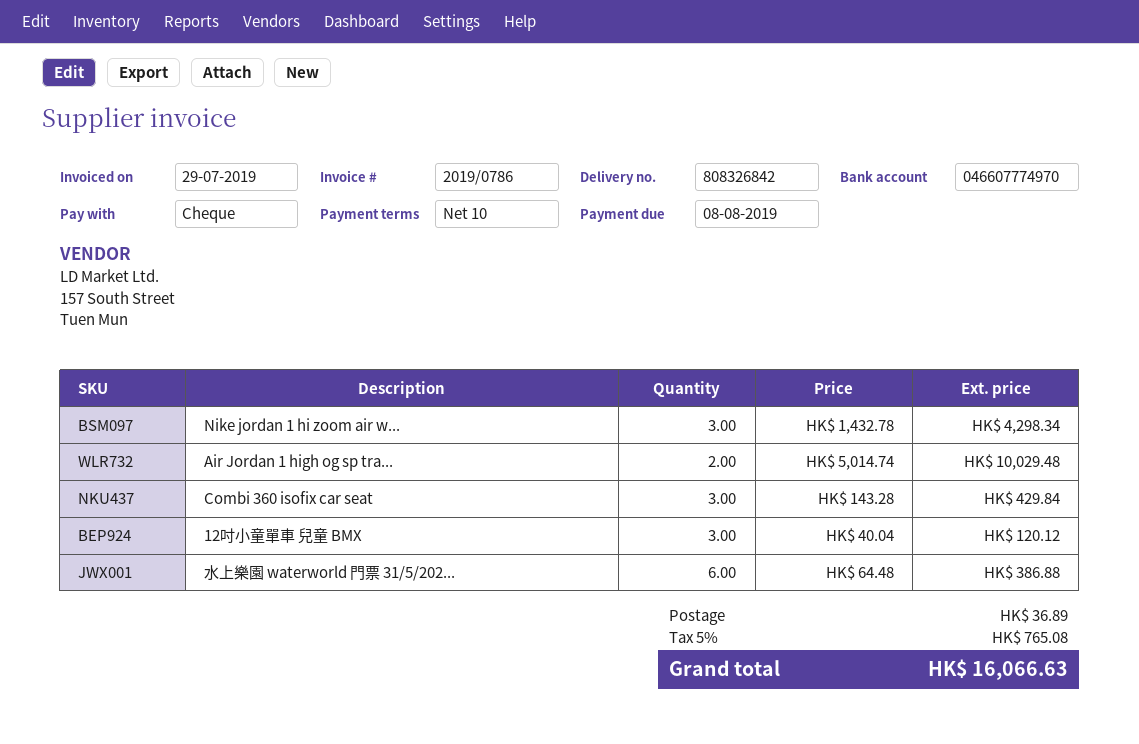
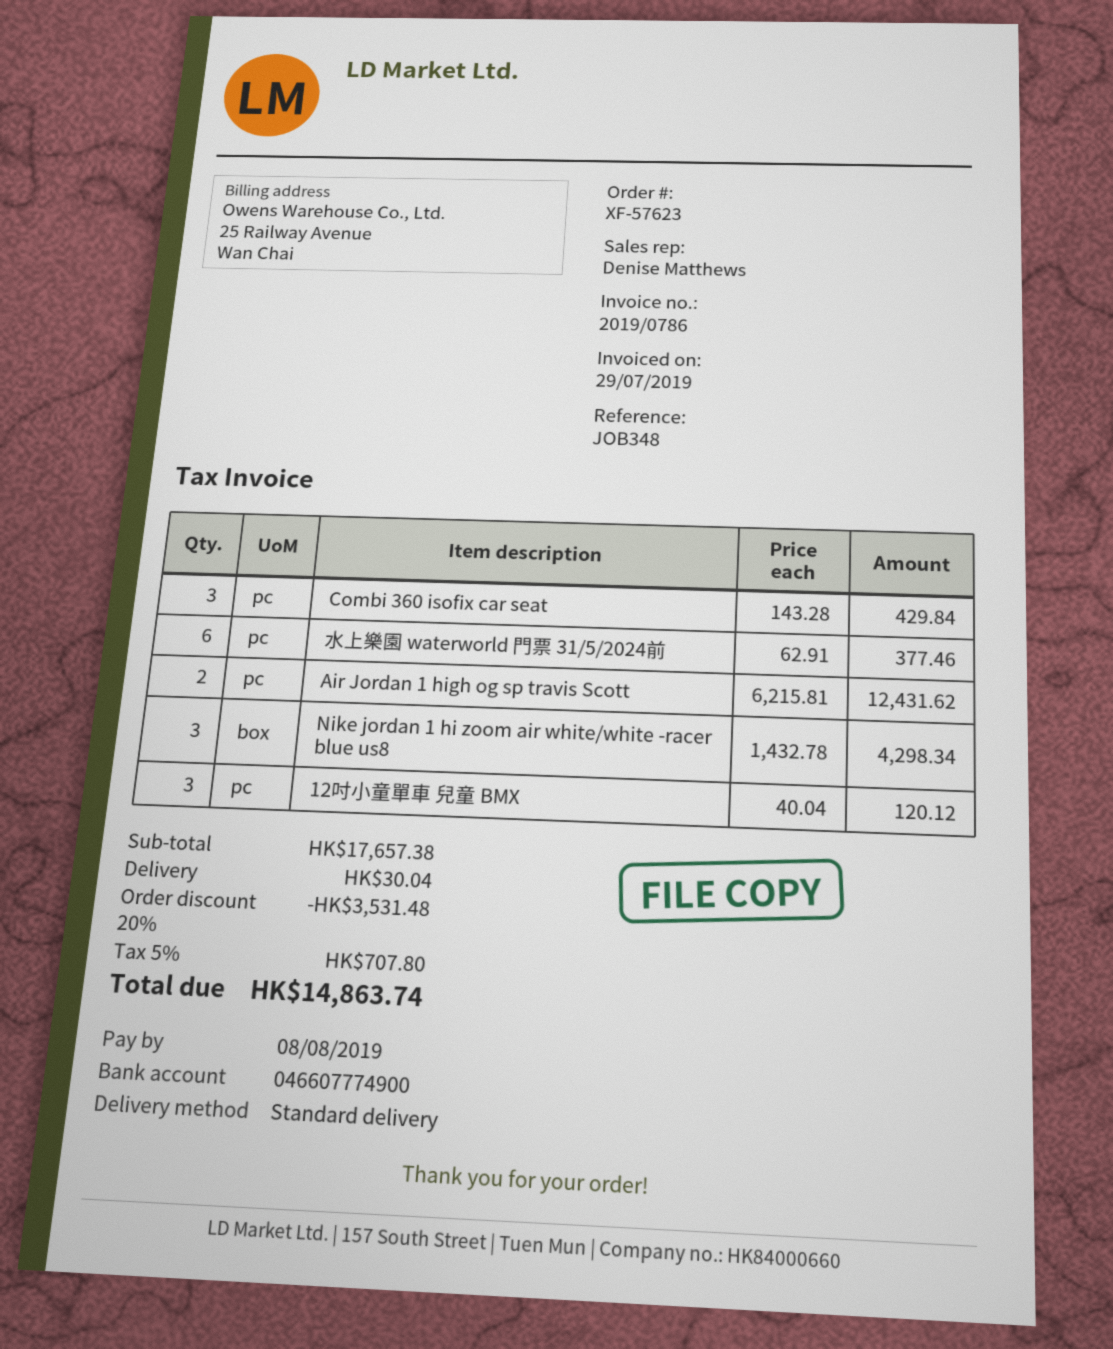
bank account: 046607774970 -> 046607774900
Air Jordan 1 high og sp tra...: 2 x 5014.74 = 10029.48 -> 2 x 6215.81 = 12431.62
水上樂園 waterworld 門票 31/5/202...: 6 x 64.48 = 386.88 -> 6 x 62.91 = 377.46
discount: none -> 20% = 3531.48
shipping: 36.89 -> 30.04
tax: 5% = 765.08 -> 5% = 707.80
total: 16066.63 -> 14863.74

